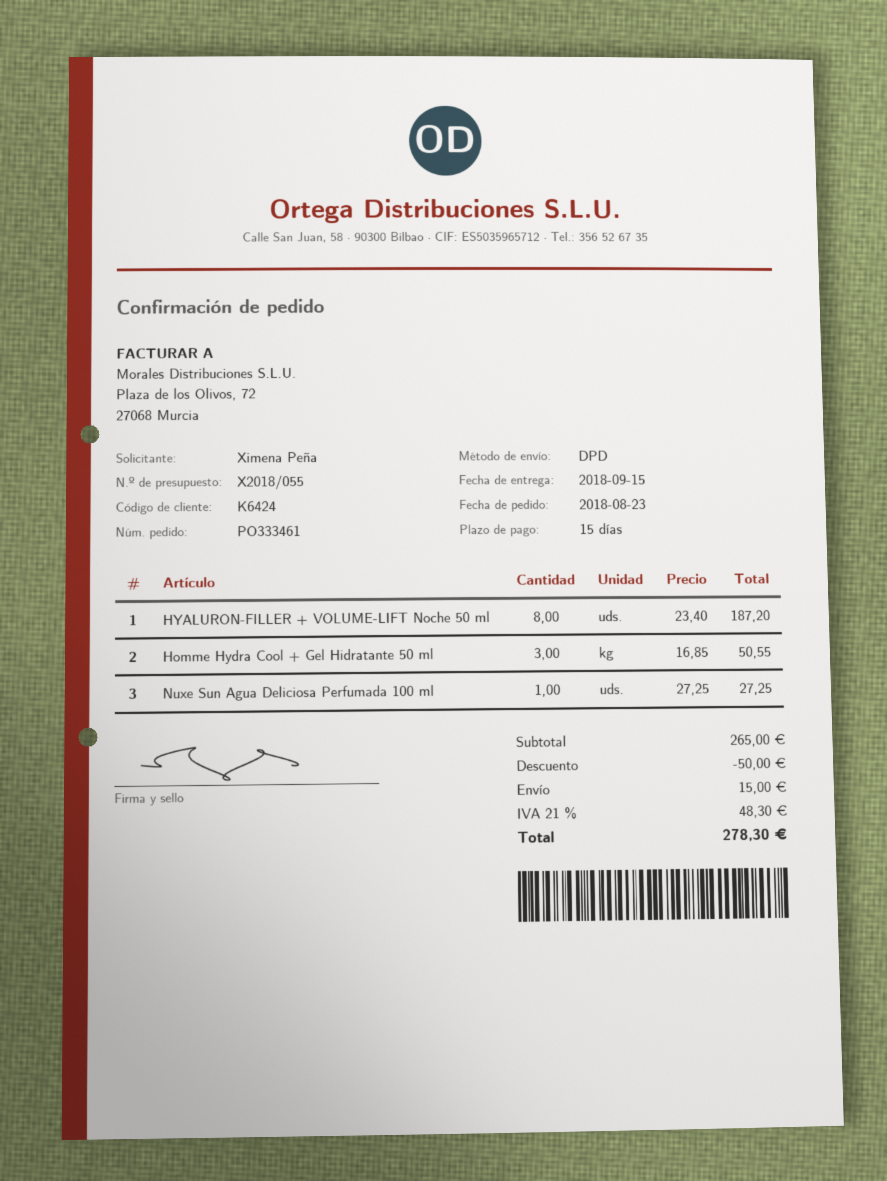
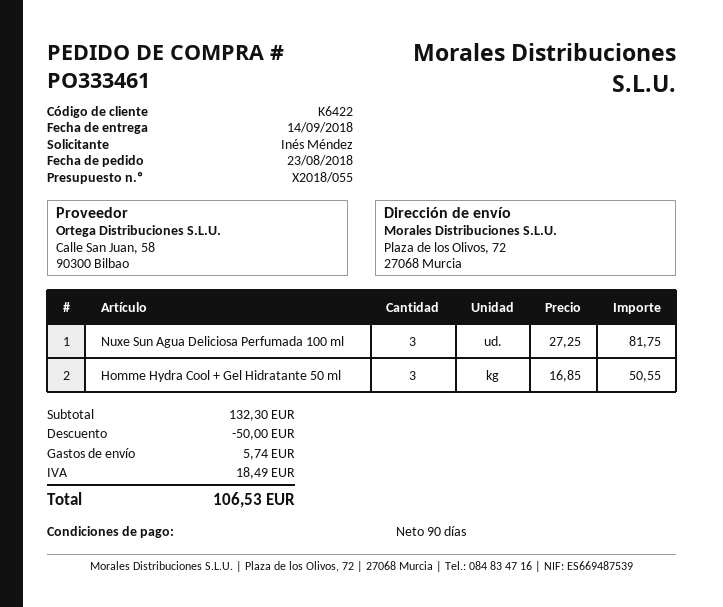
delivery date: 2018-09-15 -> 2018-09-14
payment terms: 15 days -> 90 days
customer number: K6424 -> K6422
ordered by: Ximena Peña -> Inés Méndez
HYALURON-FILLER + VOLUME-LIFT Noche 50 ml: 8 x 23.40 = 187.20 -> none
Nuxe Sun Agua Deliciosa Perfumada 100 ml: 1 x 27.25 = 27.25 -> 3 x 27.25 = 81.75
subtotal: 265.00 -> 132.30
shipping: 15.00 -> 5.74
tax: 48.30 -> 18.49
total: 278.30 -> 106.53

